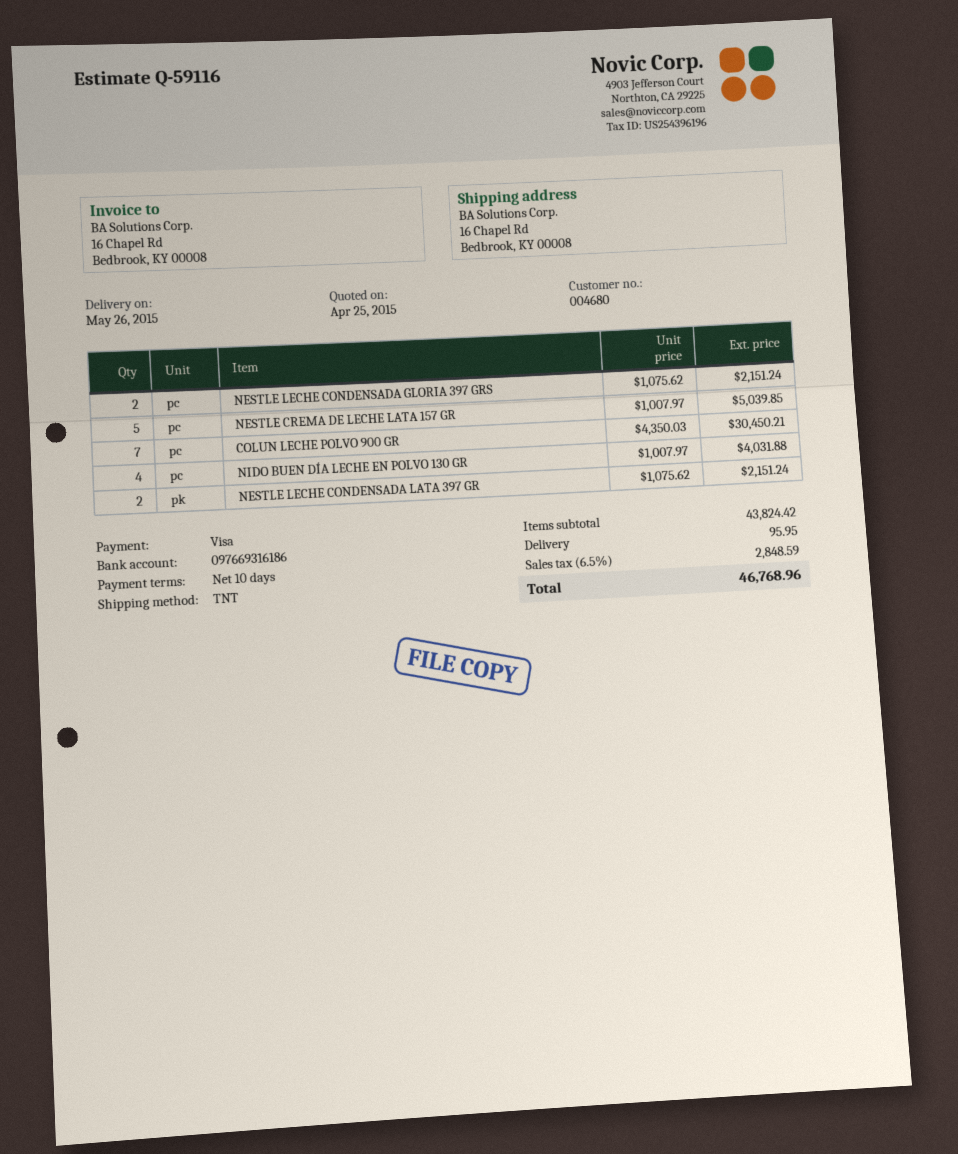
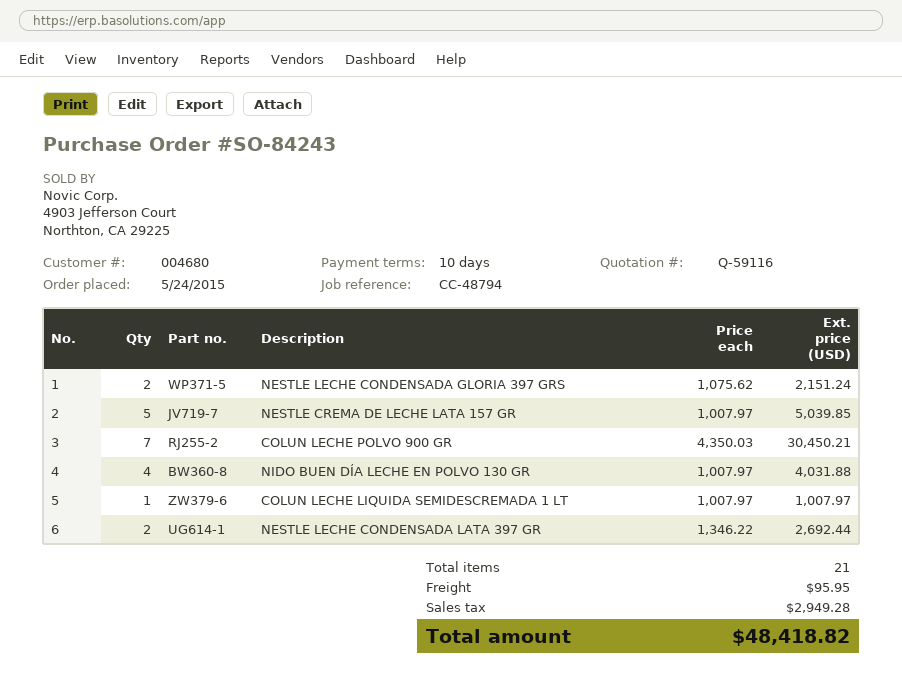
NESTLE LECHE CONDENSADA LATA 397 GR: 2 x 1075.62 = 2151.24 -> 2 x 1346.22 = 2692.44
COLUN LECHE LIQUIDA SEMIDESCREMADA 1 LT: none -> 1 x 1007.97 = 1007.97
tax: 2848.59 -> 2949.28
total: 46768.96 -> 48418.82

